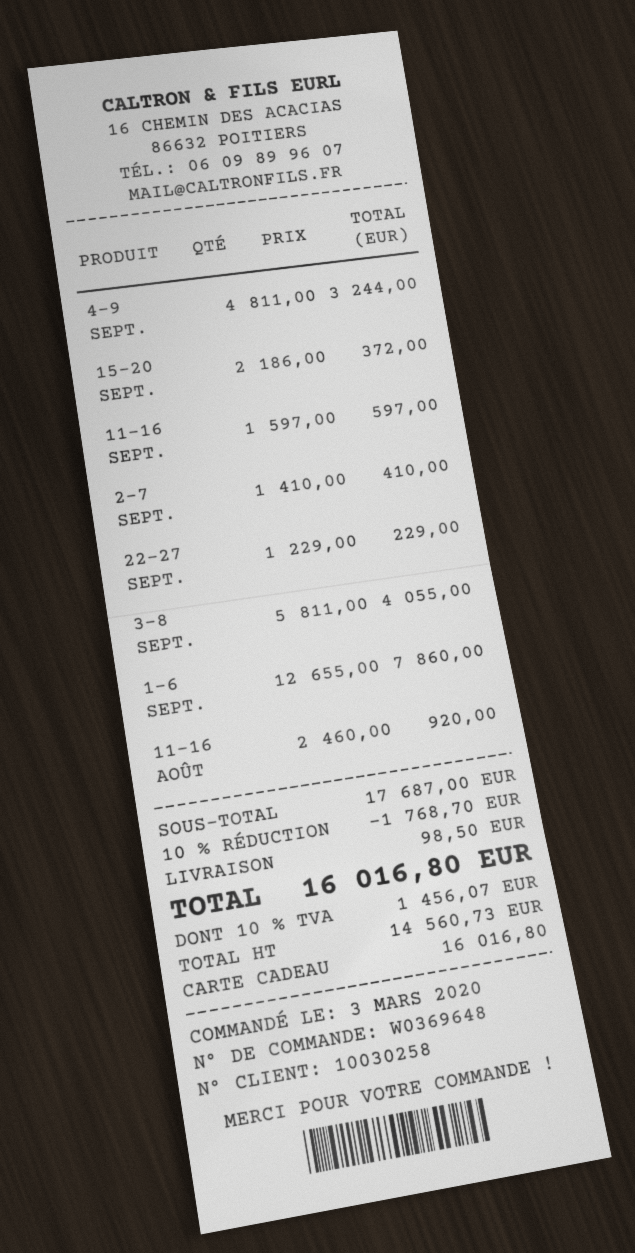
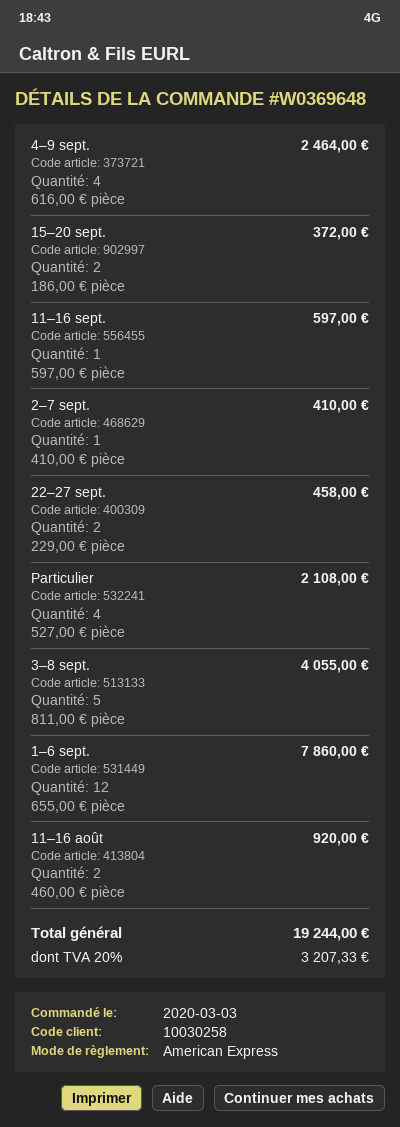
payment method: gift card -> American Express
4–9 SEPT.: 4 x 811.00 = 3244.00 -> 4 x 616.00 = 2464.00
22–27 SEPT.: 1 x 229.00 = 229.00 -> 2 x 229.00 = 458.00
Particulier: none -> 4 x 527.00 = 2108.00
discount: 10% = 1768.70 -> none
shipping: 98.50 -> none
tax: 10% = 1456.07 -> 20% = 3207.33
total: 16016.80 -> 19244.00

